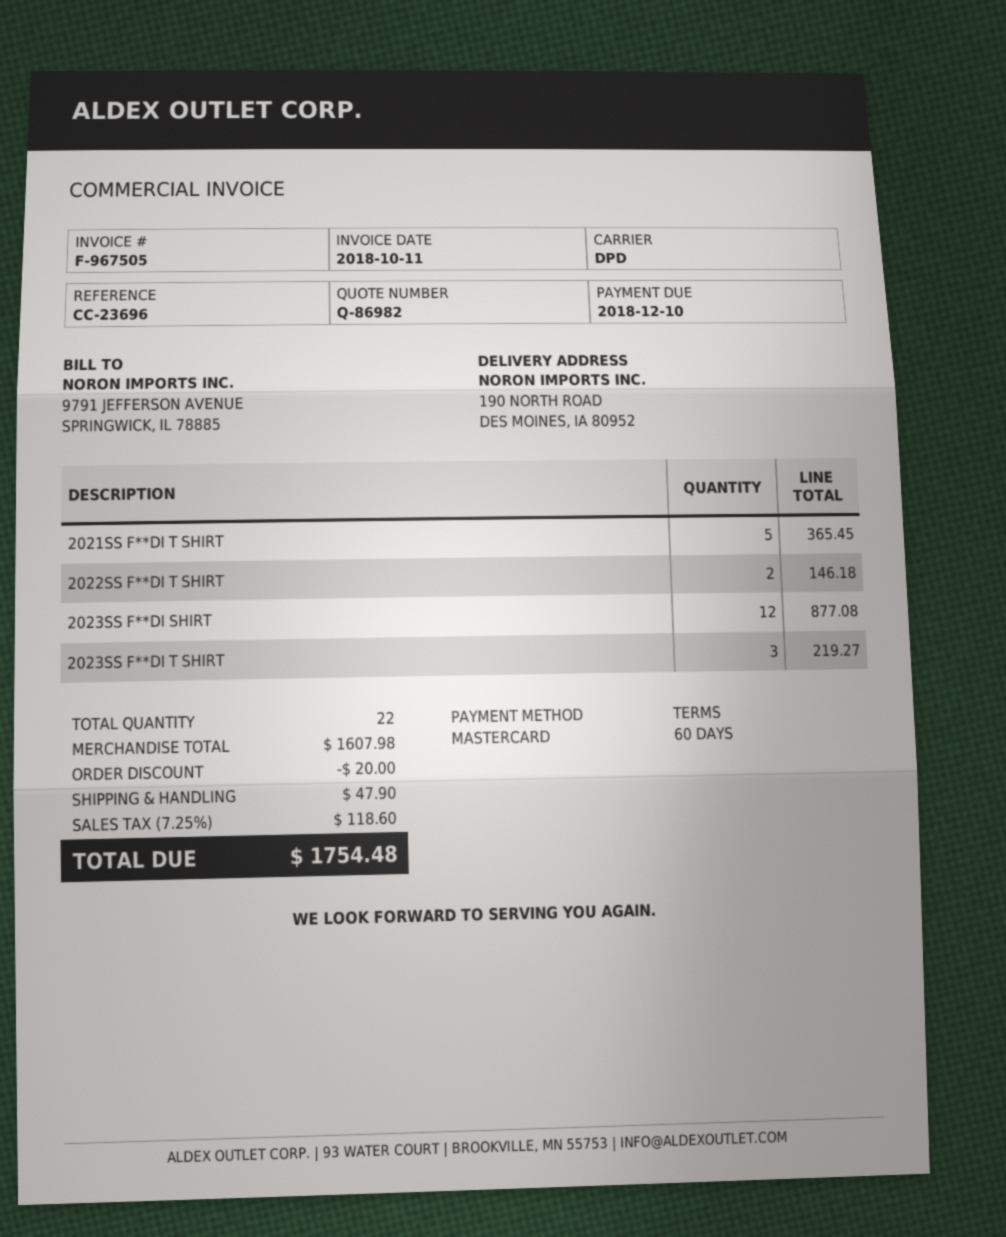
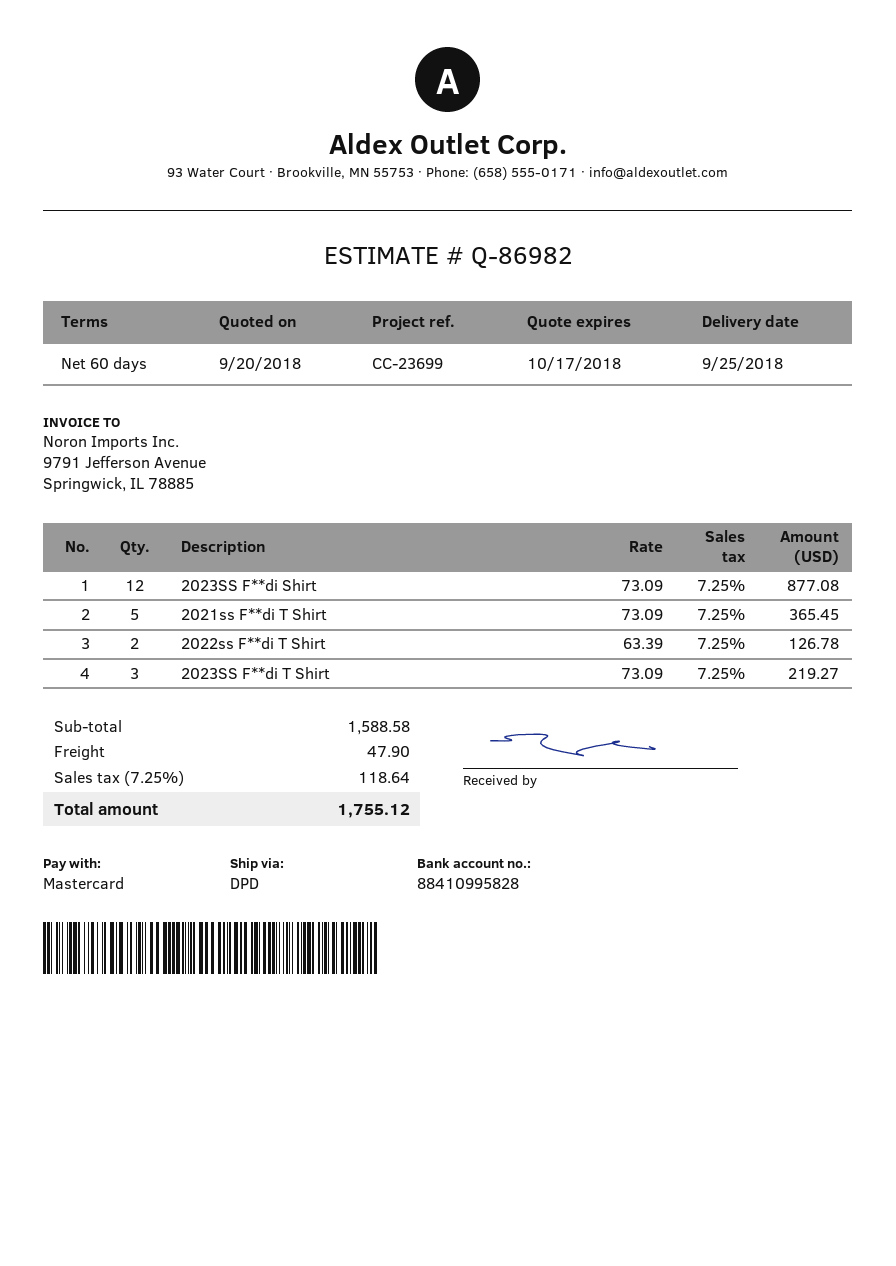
reference: CC-23696 -> CC-23699
2022SS F**DI T SHIRT: 2 for 146.18 -> 2 for 126.78
subtotal: 1607.98 -> 1588.58
discount: 20.00 -> none
tax: 7.25% = 118.60 -> 7.25% = 118.64
total: 1754.48 -> 1755.12

